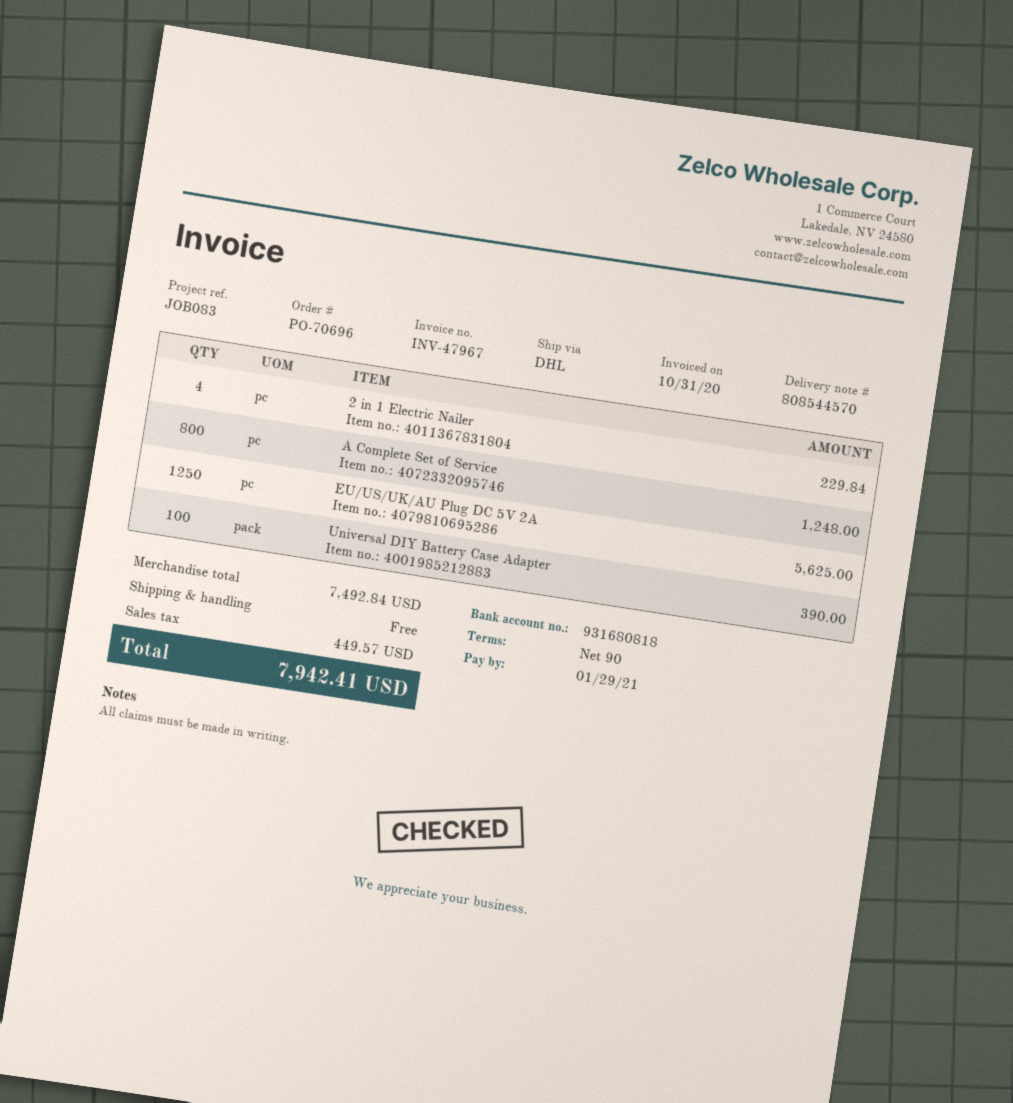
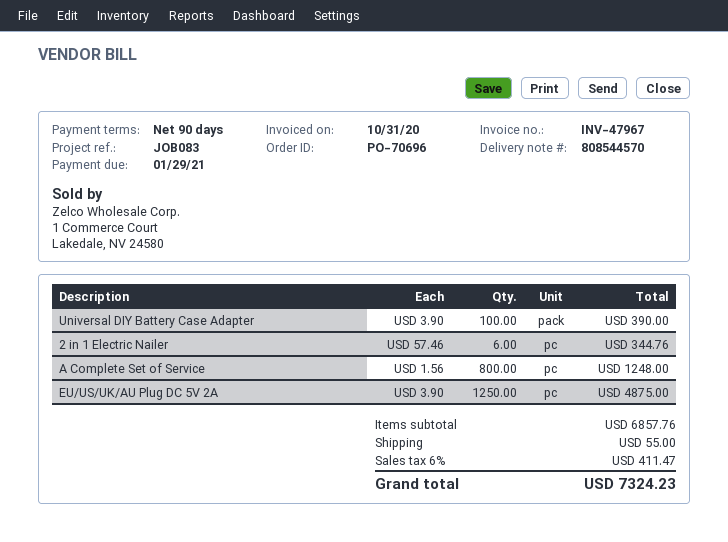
2 in 1 Electric Nailer: 4 for 229.84 -> 6 for 344.76
EU/US/UK/AU Plug DC 5V 2A: 1250 for 5625.00 -> 1250 for 4875.00
subtotal: 7492.84 -> 6857.76
shipping: 0.00 -> 55.00
tax: 449.57 -> 411.47
total: 7942.41 -> 7324.23

